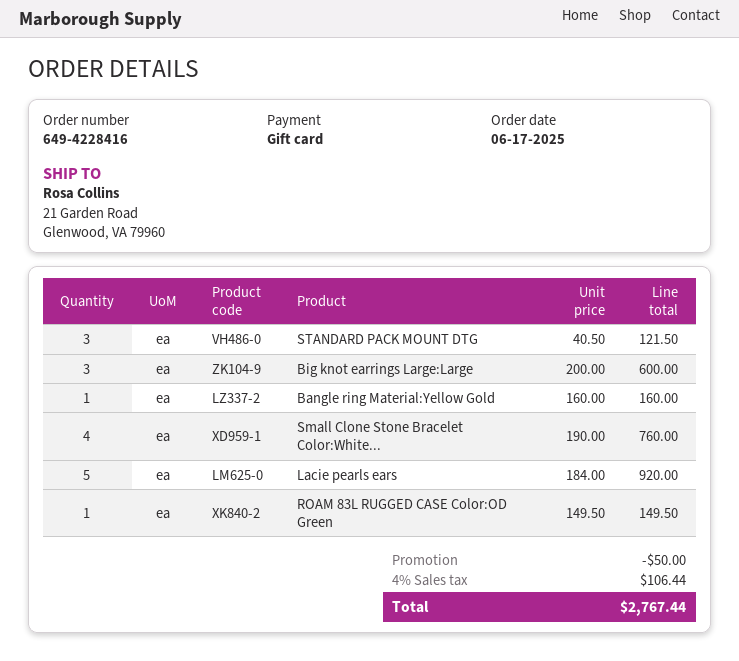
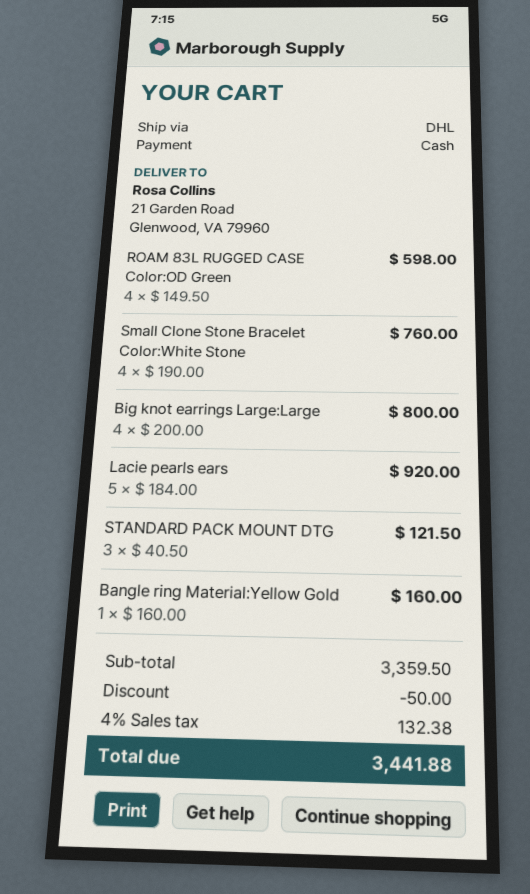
payment method: gift card -> cash
Big knot earrings Large:Large: 3 x 200.00 = 600.00 -> 4 x 200.00 = 800.00
ROAM 83L RUGGED CASE Color:OD Green: 1 x 149.50 = 149.50 -> 4 x 149.50 = 598.00
tax: 4% = 106.44 -> 4% = 132.38
total: 2767.44 -> 3441.88

